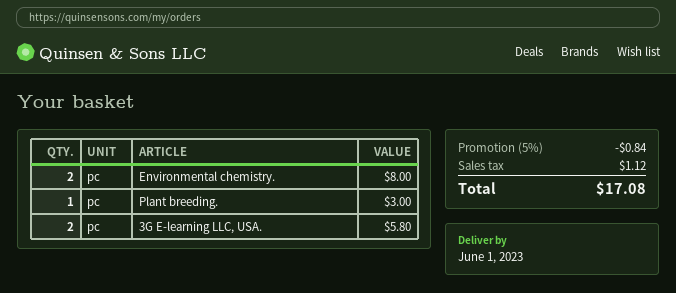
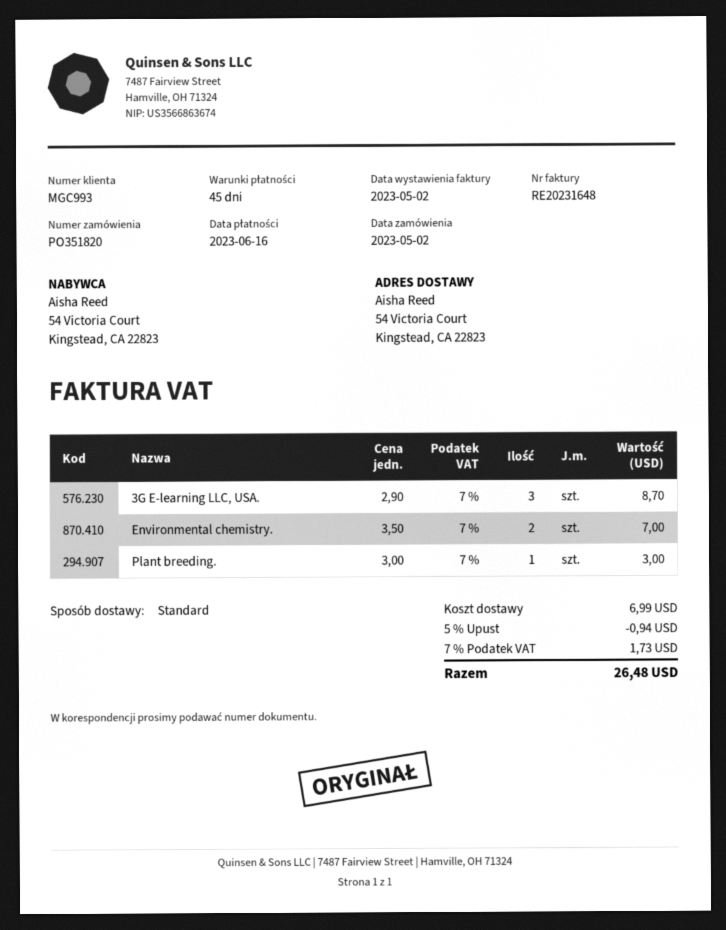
Environmental chemistry.: 2 for 8.00 -> 2 for 7.00
3G E-learning LLC, USA.: 2 for 5.80 -> 3 for 8.70
discount: 5% = 0.84 -> 5% = 0.94
shipping: none -> 6.99
tax: 1.12 -> 1.73
total: 17.08 -> 26.48

